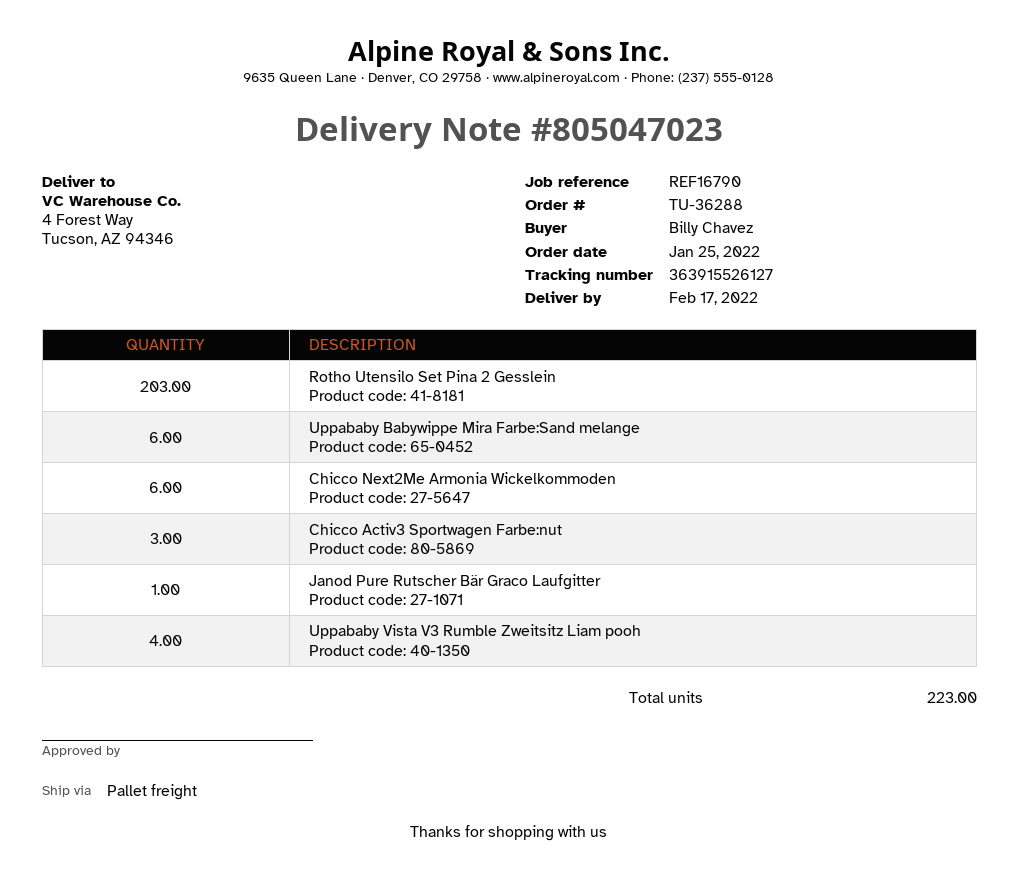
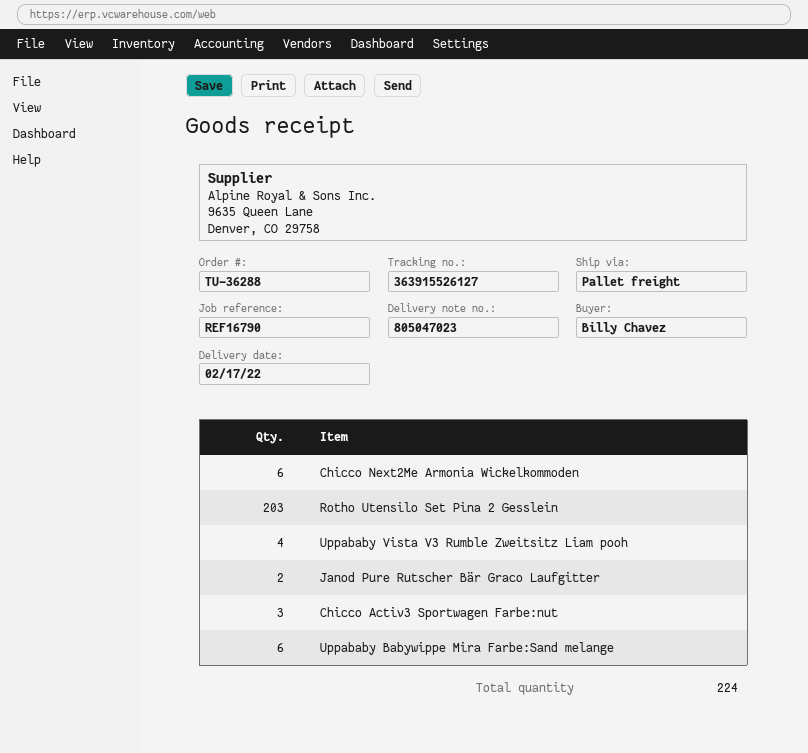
Janod Pure Rutscher Bär Graco Laufgitter: 1 -> 2
total quantity: 223 -> 224

